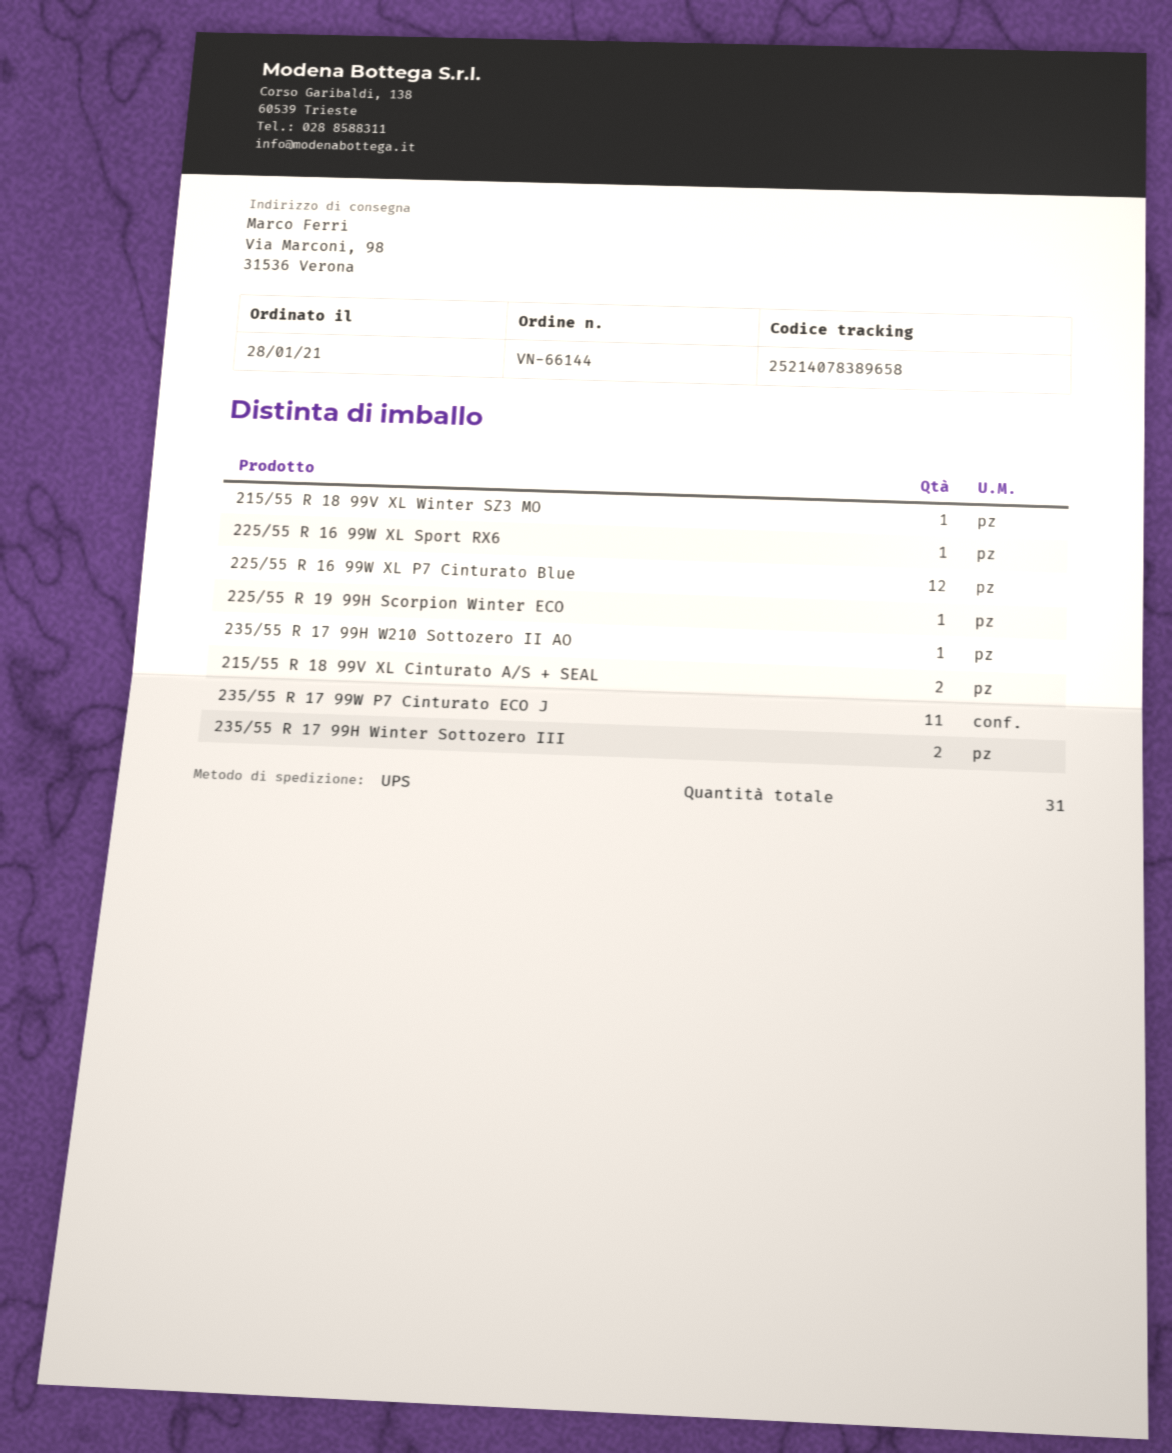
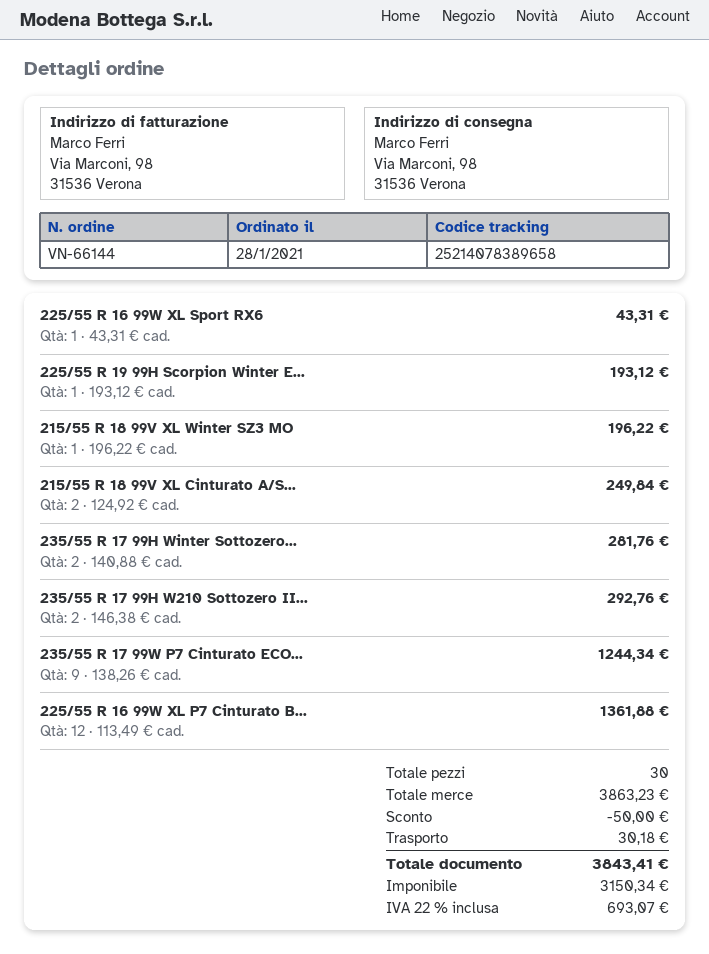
235/55 R 17 99H W210 Sottozero II AO: 1 -> 2
235/55 R 17 99W P7 Cinturato ECO J: 11 -> 9
total quantity: 31 -> 30

